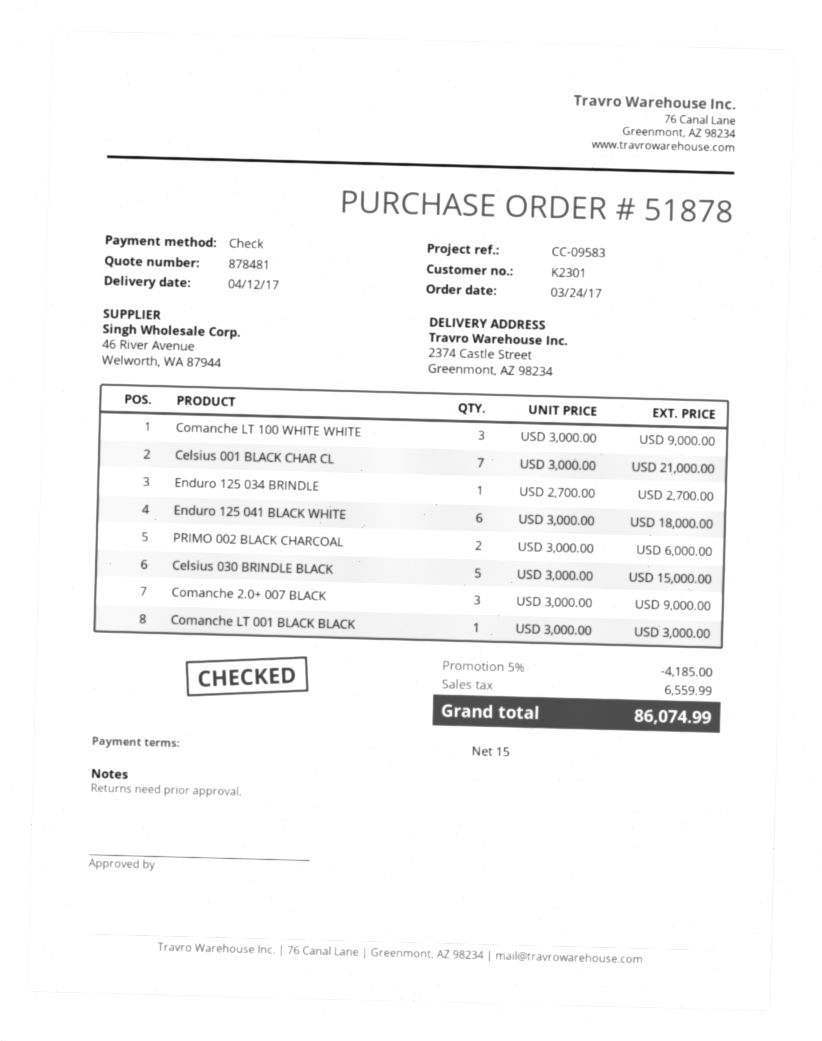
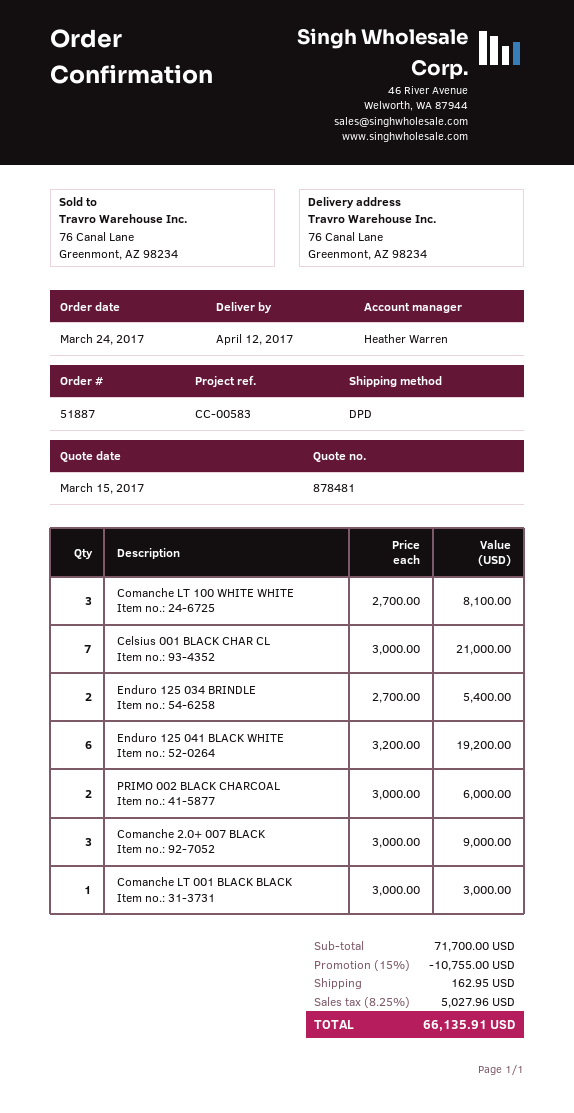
order number: 51878 -> 51887
reference: CC-09583 -> CC-00583
ship to: 2374 Castle Street, Greenmont, AZ 98234 -> 76 Canal Lane, Greenmont, AZ 98234
Comanche LT 100 WHITE WHITE: 3 x 3000.00 = 9000.00 -> 3 x 2700.00 = 8100.00
Enduro 125 034 BRINDLE: 1 x 2700.00 = 2700.00 -> 2 x 2700.00 = 5400.00
Enduro 125 041 BLACK WHITE: 6 x 3000.00 = 18000.00 -> 6 x 3200.00 = 19200.00
Celsius 030 BRINDLE BLACK: 5 x 3000.00 = 15000.00 -> none
discount: 5% = 4185.00 -> 15% = 10755.00
shipping: none -> 162.95
tax: 6559.99 -> 5027.96
total: 86074.99 -> 66135.91

